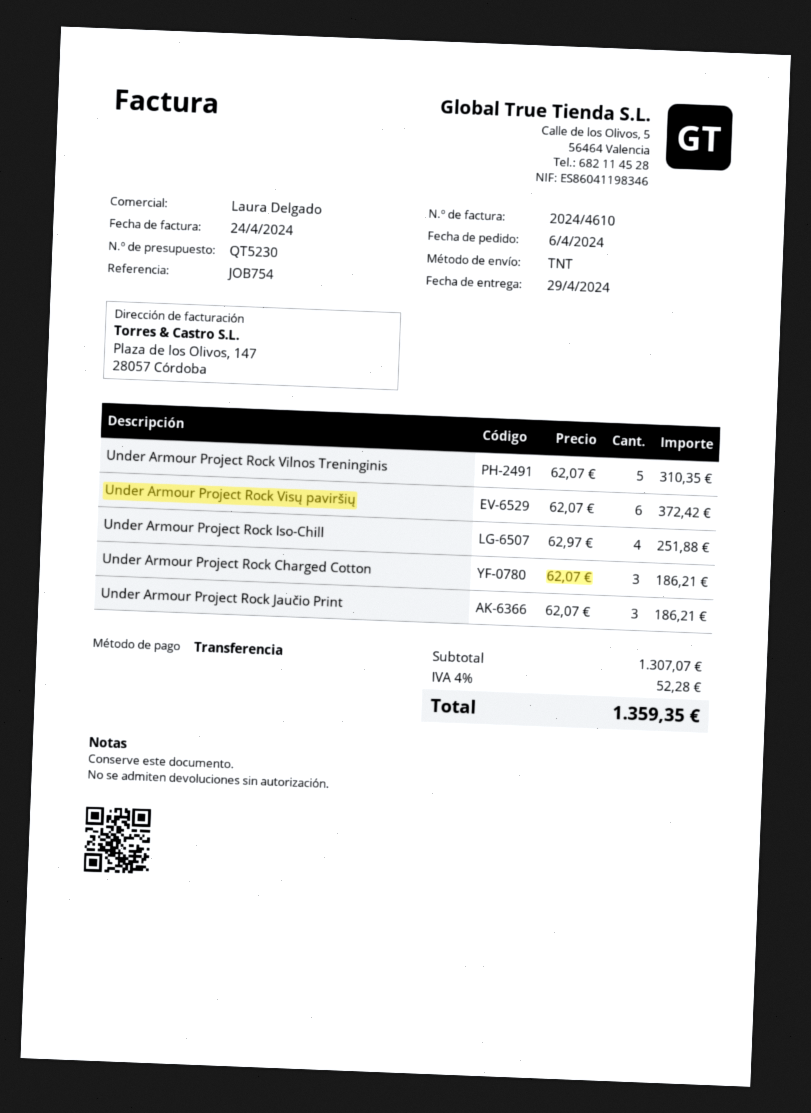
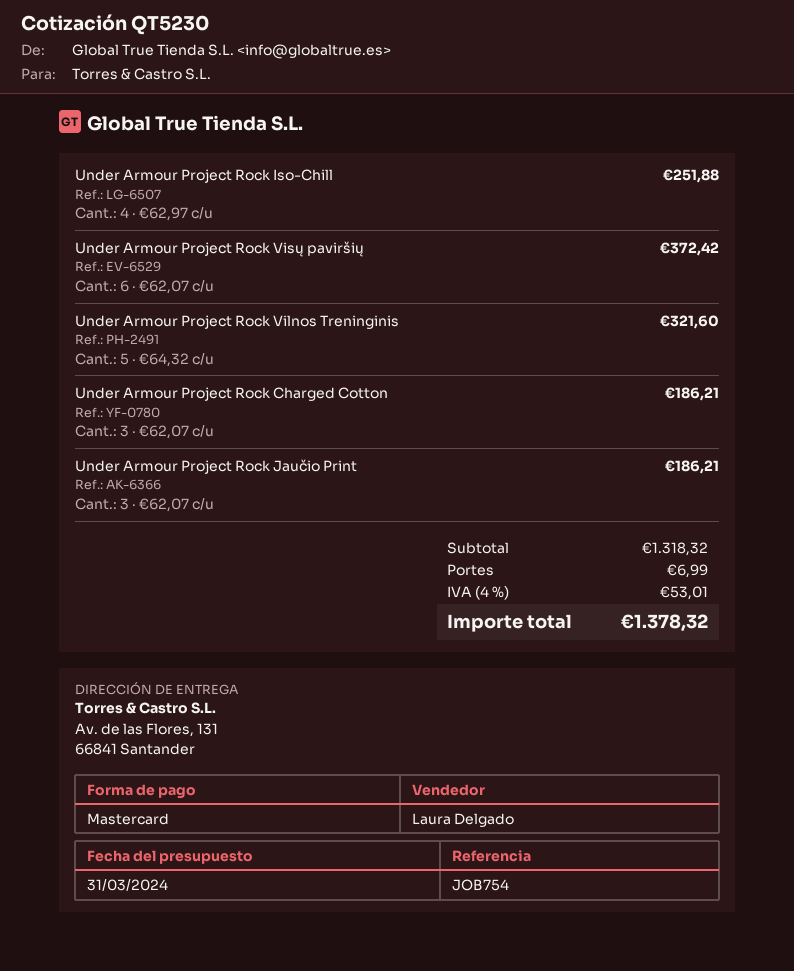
payment method: bank transfer -> Mastercard
Under Armour Project Rock Vilnos Treninginis: 5 x 62.07 = 310.35 -> 5 x 64.32 = 321.60
subtotal: 1307.07 -> 1318.32
shipping: none -> 6.99
tax: 4% = 52.28 -> 4% = 53.01
total: 1359.35 -> 1378.32

